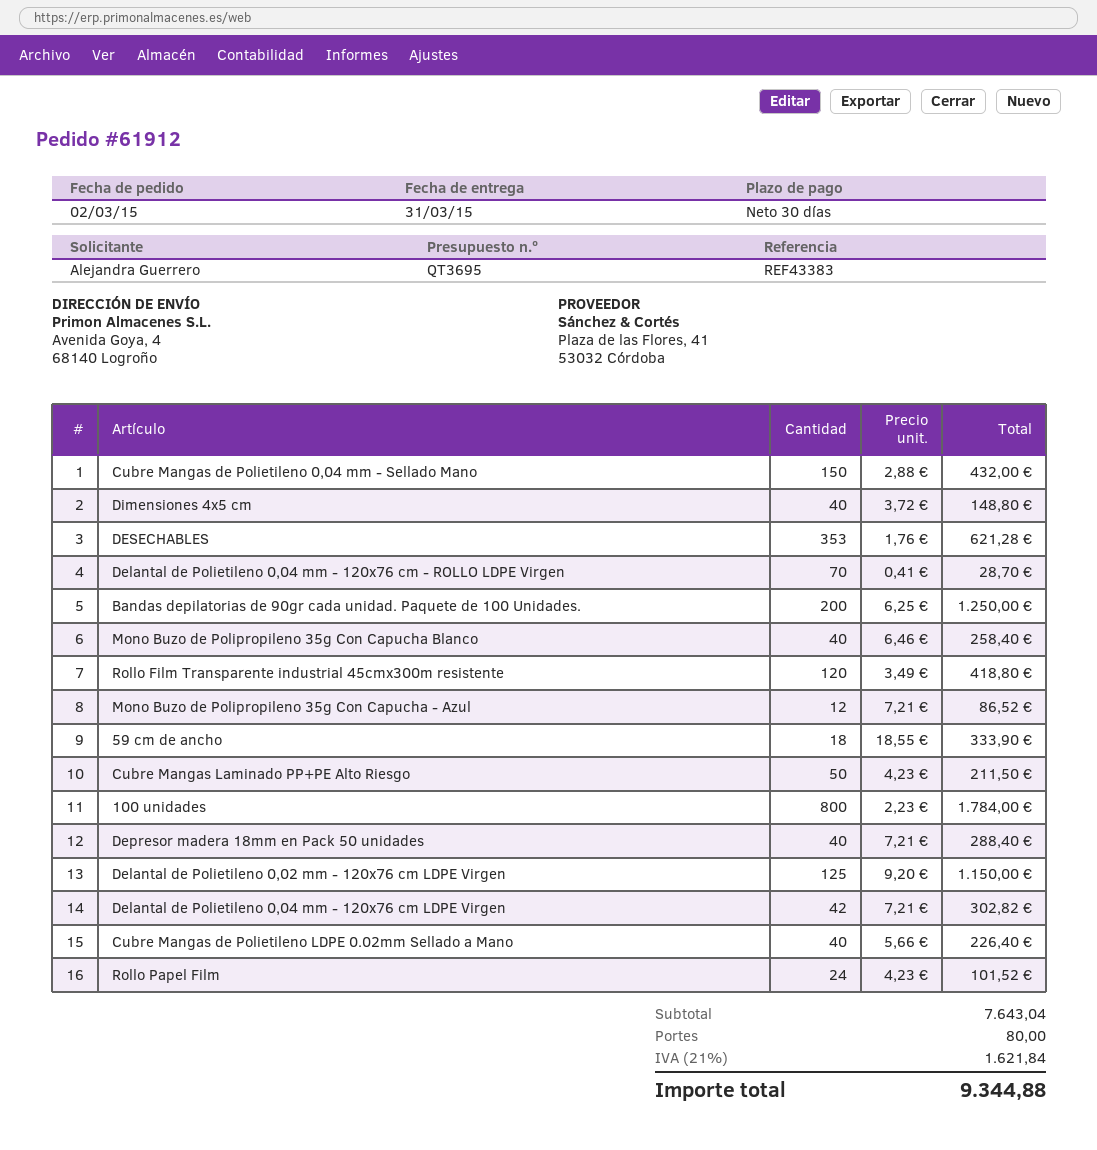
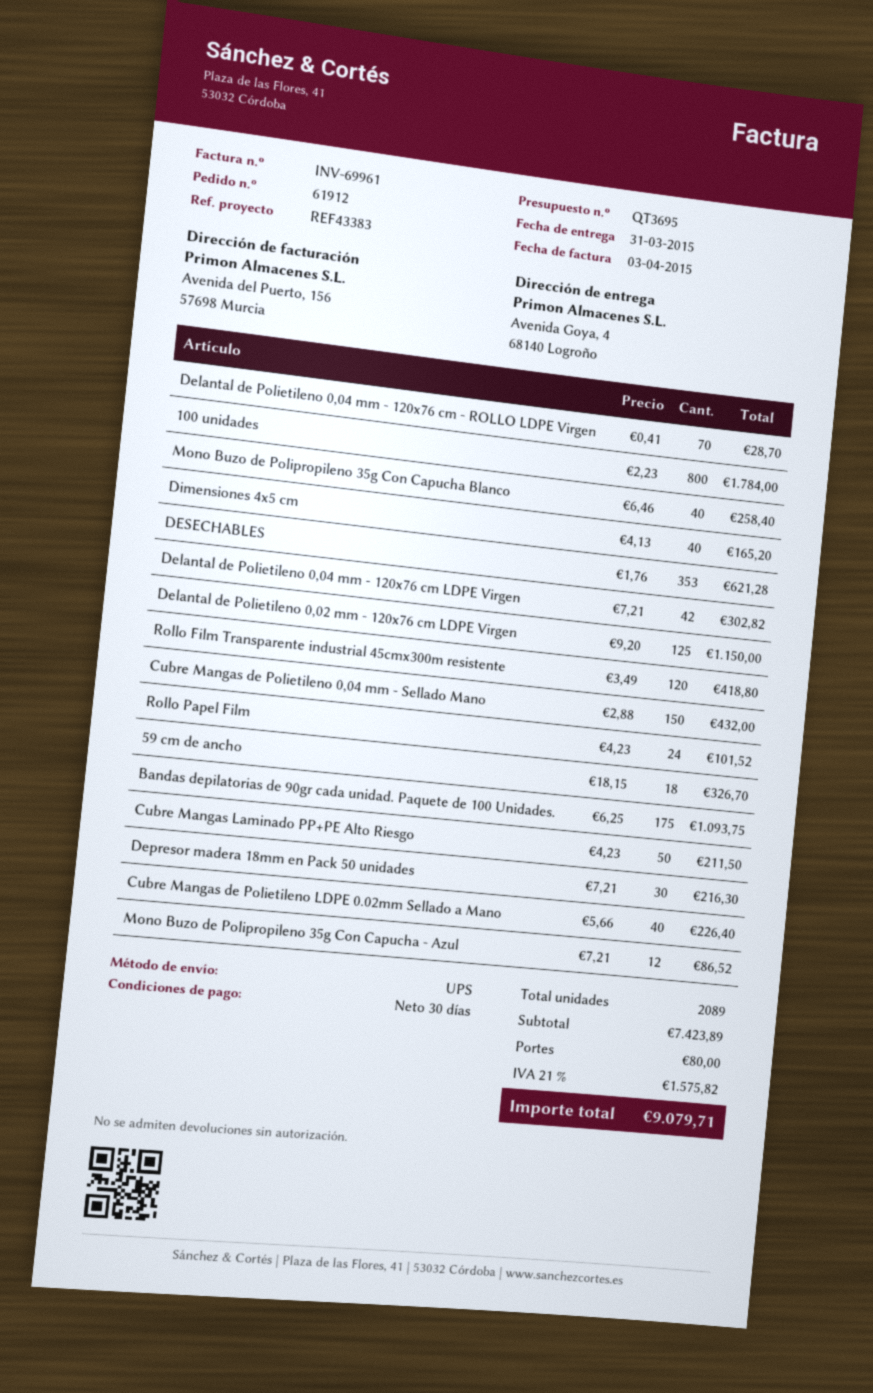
Dimensiones 4x5 cm: 40 x 3.72 = 148.80 -> 40 x 4.13 = 165.20
Bandas depilatorias de 90gr cada unidad. Paquete de 100 Unidades.: 200 x 6.25 = 1250.00 -> 175 x 6.25 = 1093.75
59 cm de ancho: 18 x 18.55 = 333.90 -> 18 x 18.15 = 326.70
Depresor madera 18mm en Pack 50 unidades: 40 x 7.21 = 288.40 -> 30 x 7.21 = 216.30
subtotal: 7643.04 -> 7423.89
tax: 21% = 1621.84 -> 21% = 1575.82
total: 9344.88 -> 9079.71

